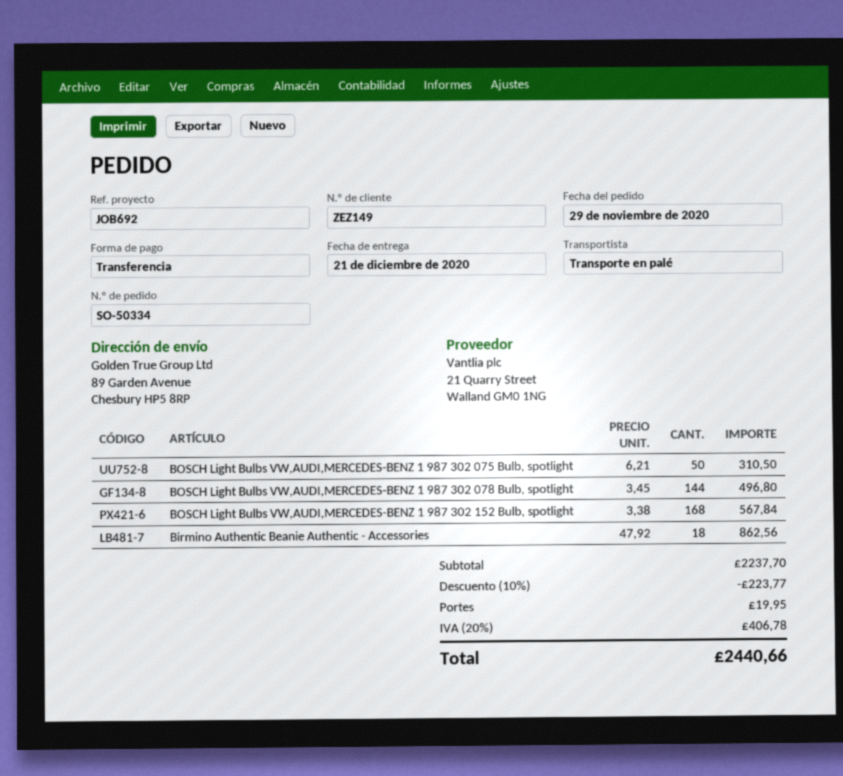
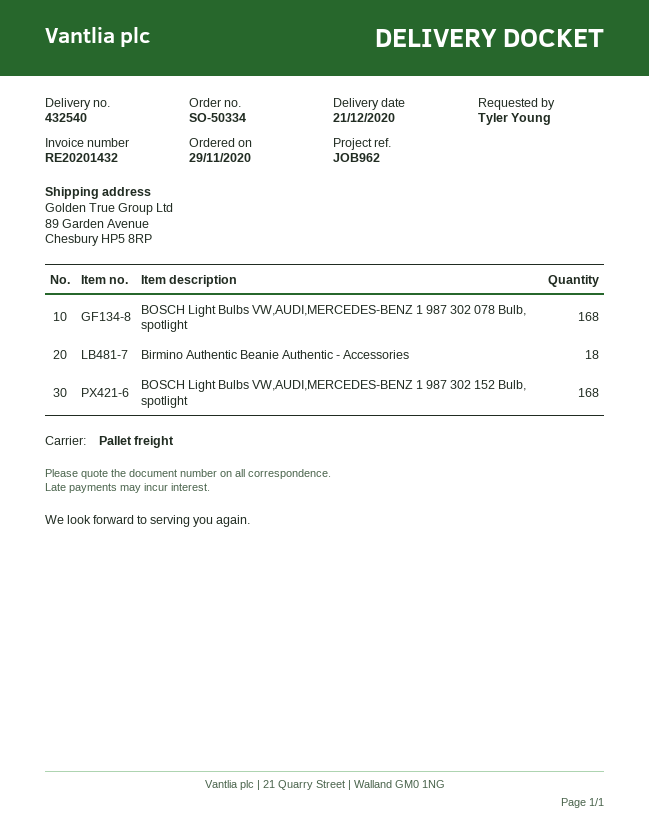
reference: JOB692 -> JOB962
BOSCH Light Bulbs VW,AUDI,MERCEDES-BENZ 1 987 302 075 Bulb, spotlight: 50 -> none
BOSCH Light Bulbs VW,AUDI,MERCEDES-BENZ 1 987 302 078 Bulb, spotlight: 144 -> 168

